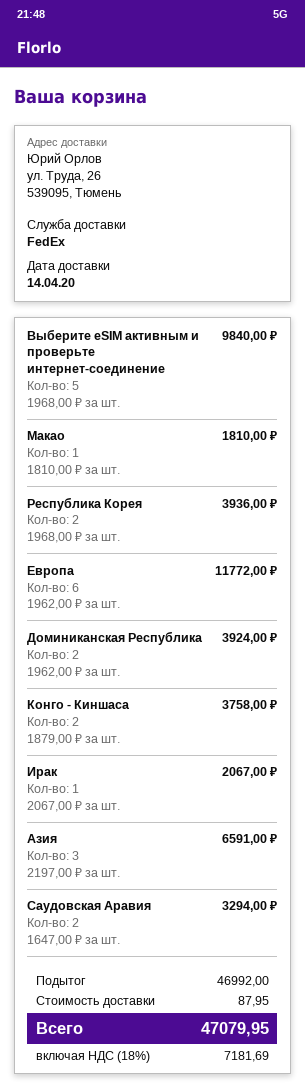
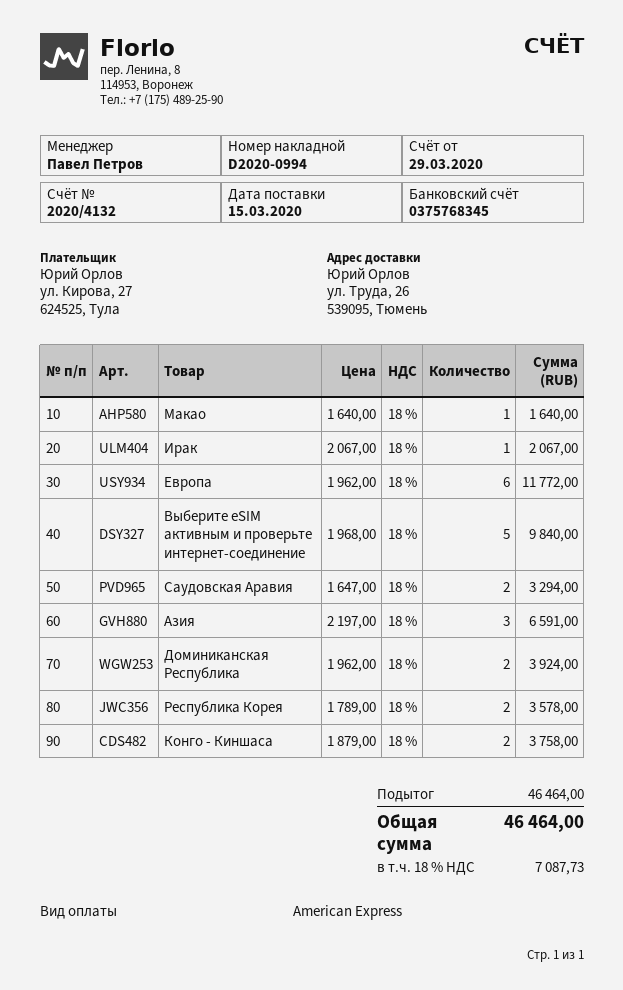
delivery date: 2020-04-14 -> 2020-03-15
Макао: 1 x 1810.00 = 1810.00 -> 1 x 1640.00 = 1640.00
Республика Корея: 2 x 1968.00 = 3936.00 -> 2 x 1789.00 = 3578.00
subtotal: 46992.00 -> 46464.00
shipping: 87.95 -> none
tax: 18% = 7181.69 -> 18% = 7087.73
total: 47079.95 -> 46464.00

